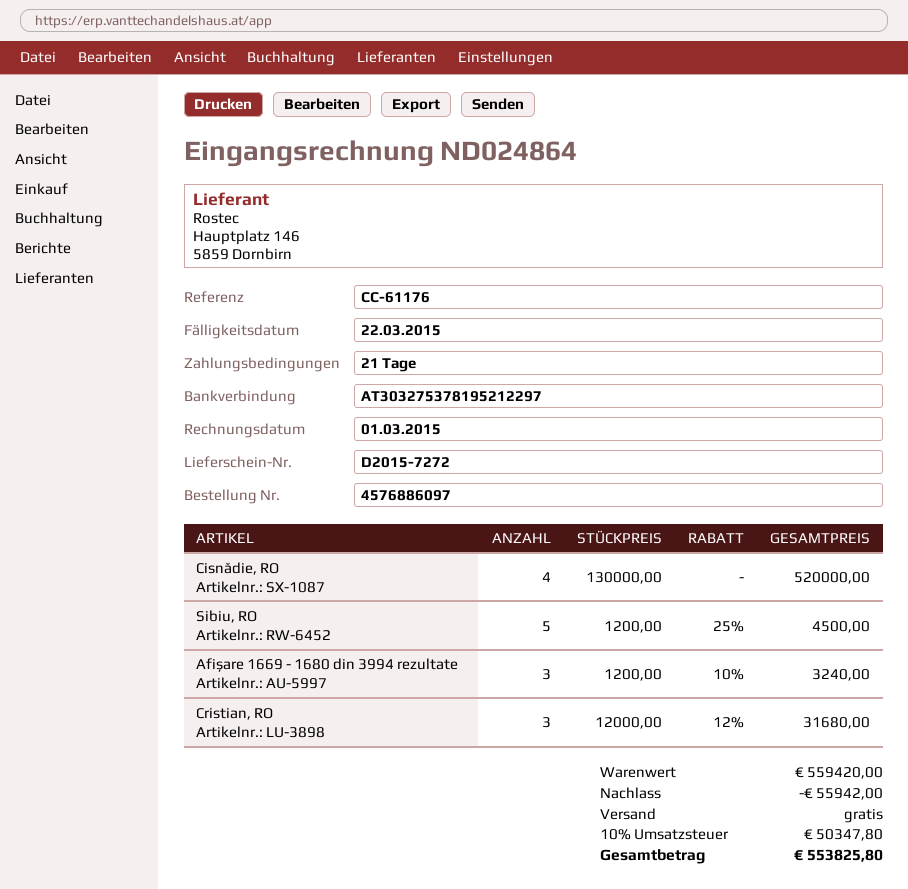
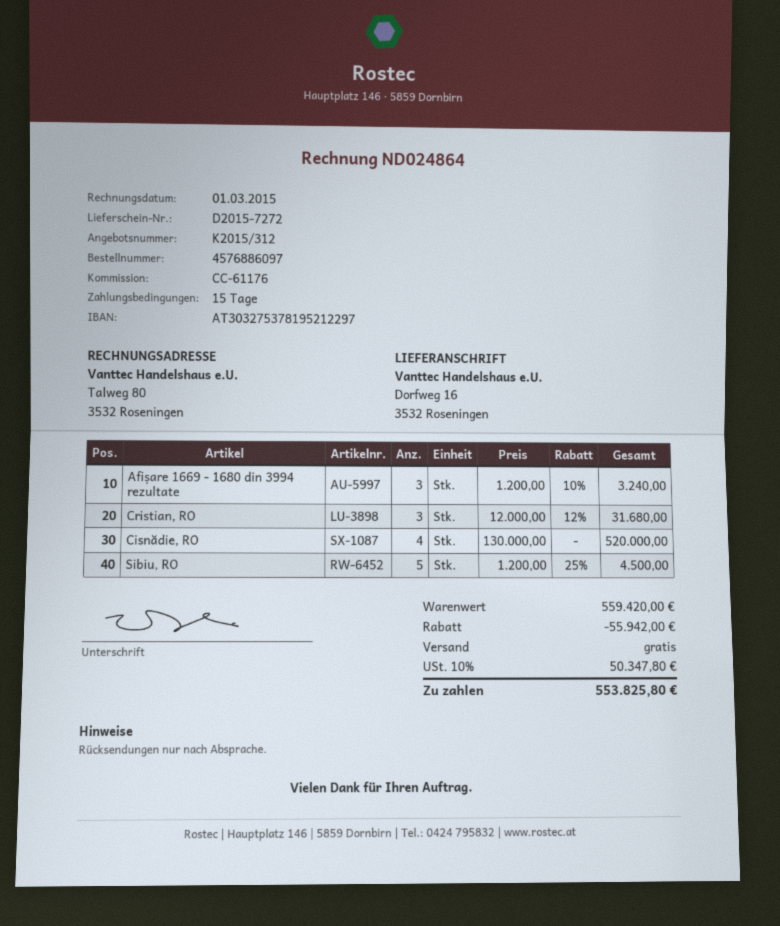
payment terms: 21 days -> 15 days

